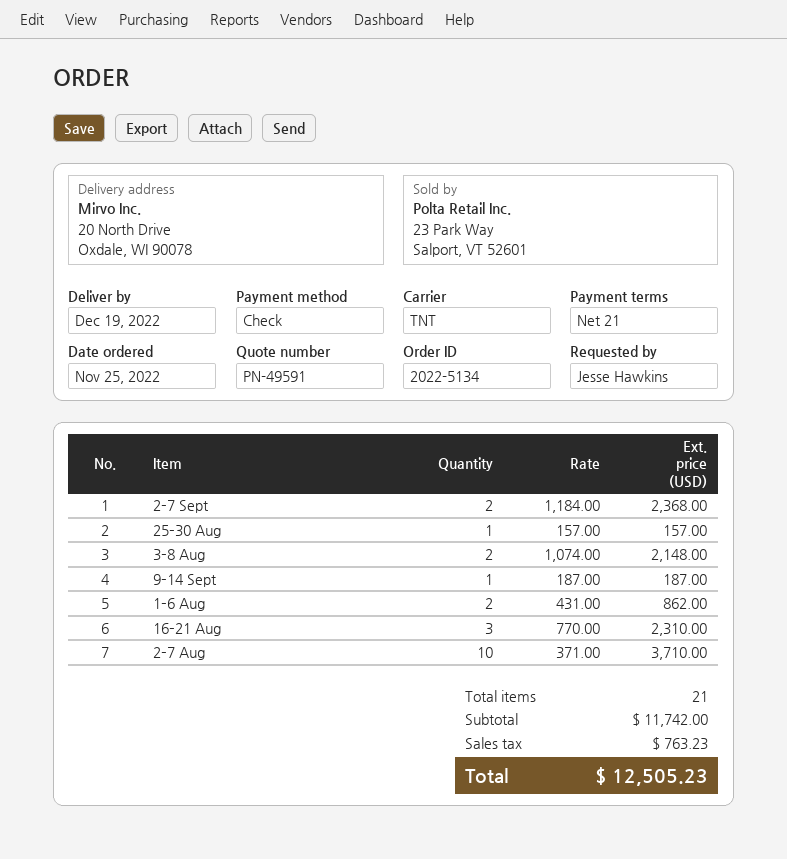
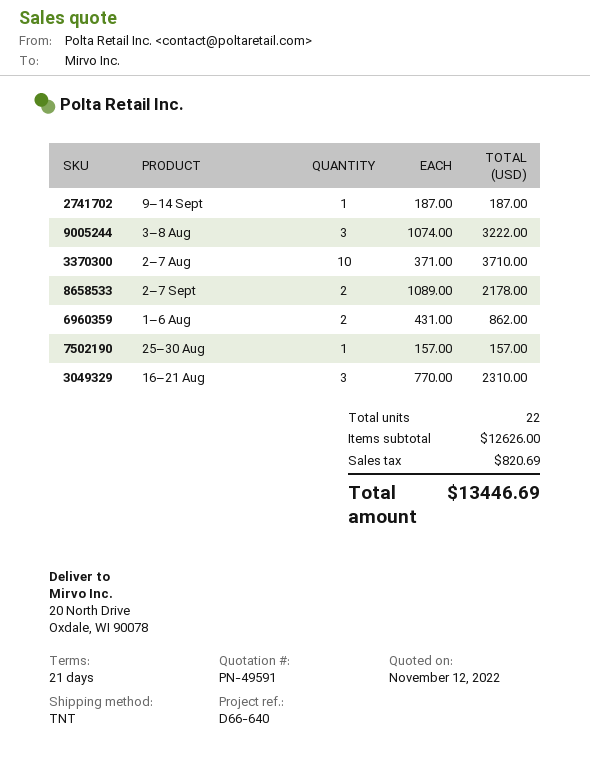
2–7 Sept: 2 x 1184.00 = 2368.00 -> 2 x 1089.00 = 2178.00
3–8 Aug: 2 x 1074.00 = 2148.00 -> 3 x 1074.00 = 3222.00
total quantity: 21 -> 22
subtotal: 11742.00 -> 12626.00
tax: 763.23 -> 820.69
total: 12505.23 -> 13446.69

